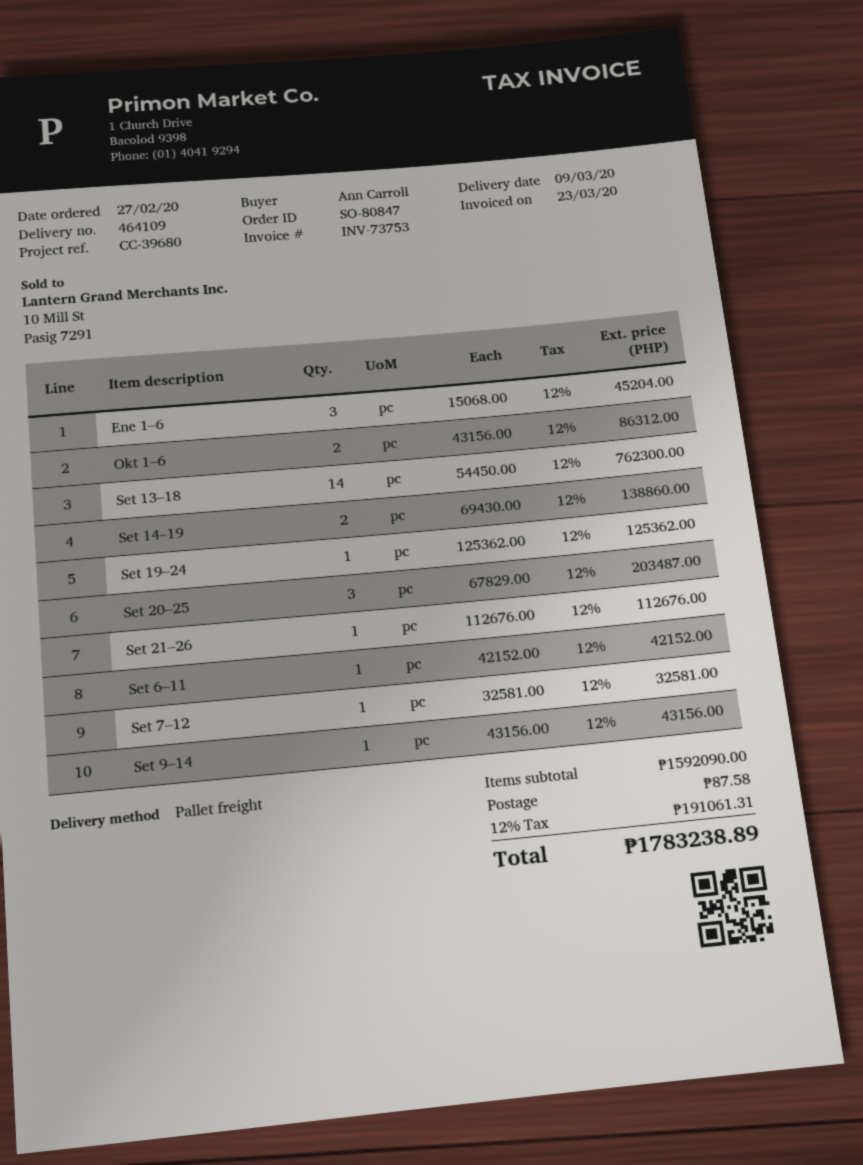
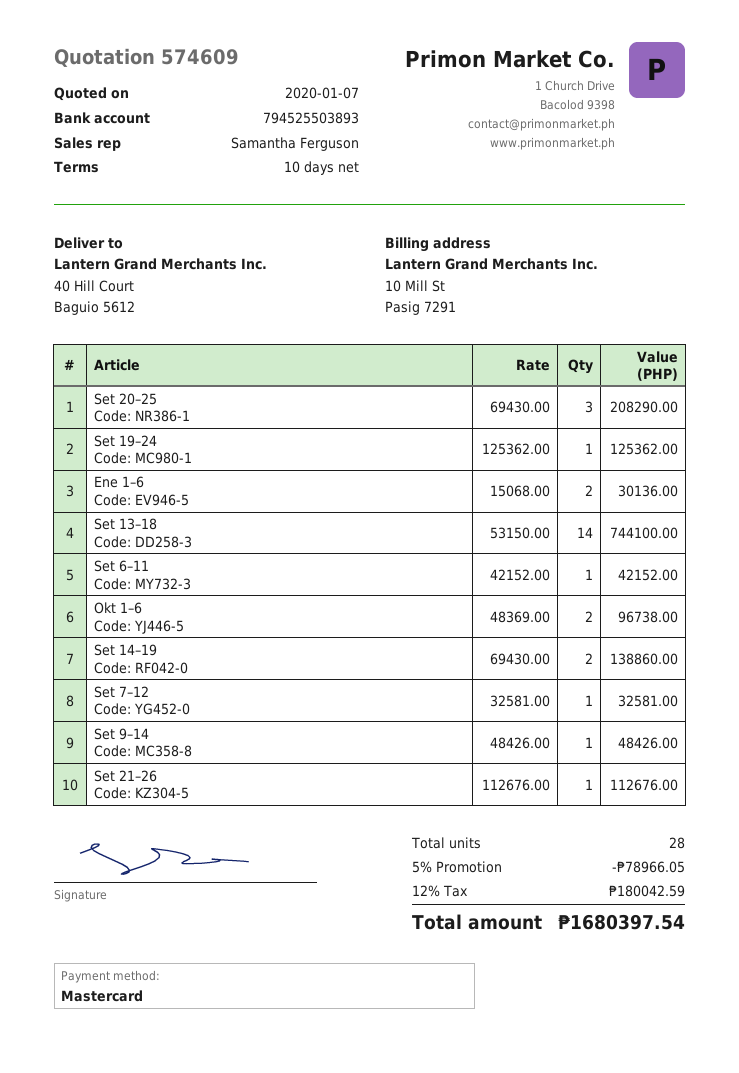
Ene 1–6: 3 x 15068.00 = 45204.00 -> 2 x 15068.00 = 30136.00
Okt 1–6: 2 x 43156.00 = 86312.00 -> 2 x 48369.00 = 96738.00
Set 13–18: 14 x 54450.00 = 762300.00 -> 14 x 53150.00 = 744100.00
Set 20–25: 3 x 67829.00 = 203487.00 -> 3 x 69430.00 = 208290.00
Set 9–14: 1 x 43156.00 = 43156.00 -> 1 x 48426.00 = 48426.00
discount: none -> 5% = 78966.05
shipping: 87.58 -> none
tax: 12% = 191061.31 -> 12% = 180042.59
total: 1783238.89 -> 1680397.54

